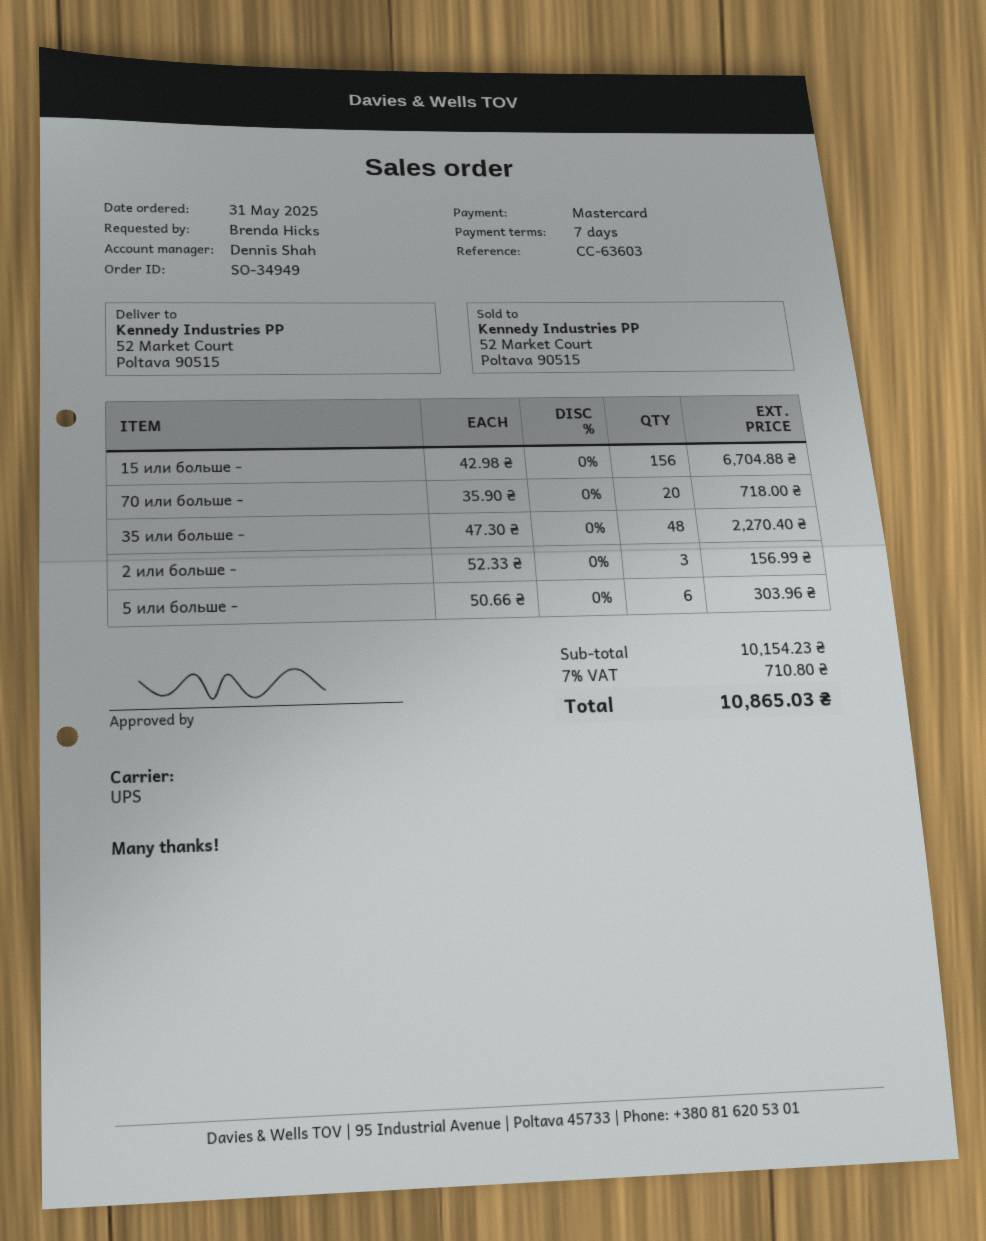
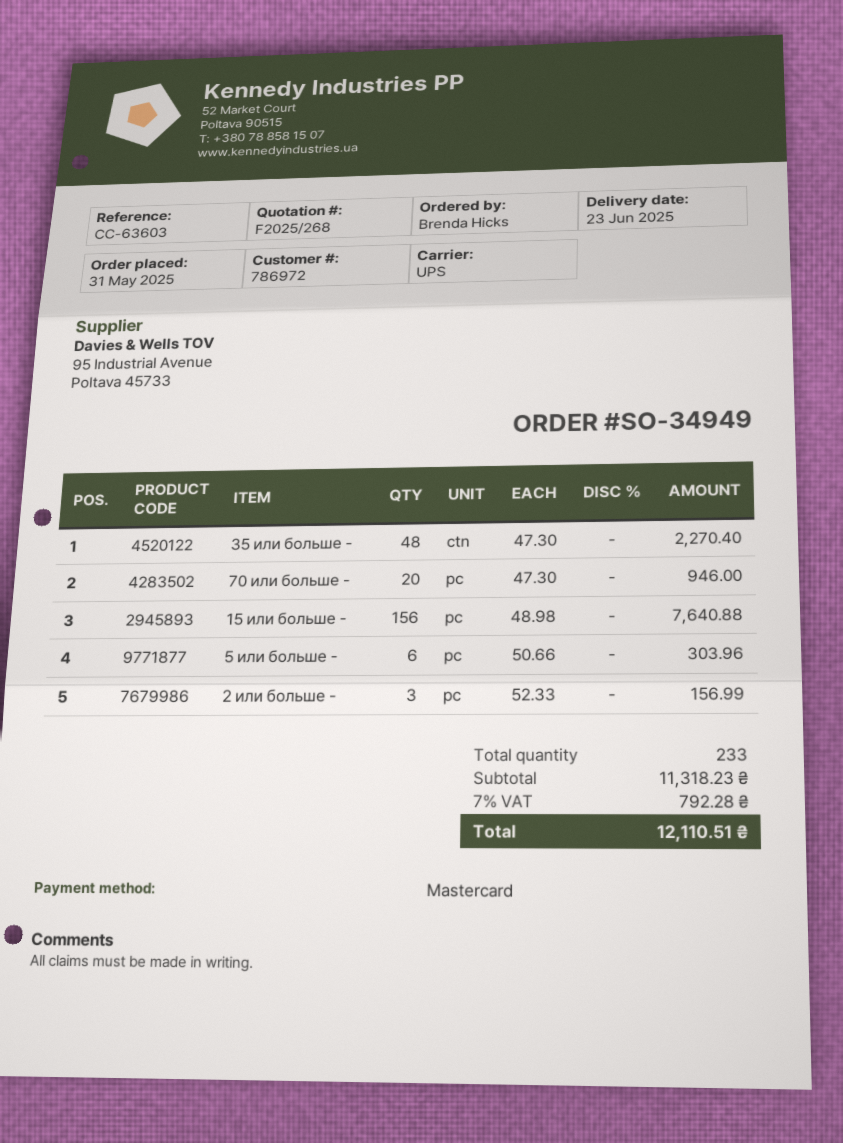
15 или больше -: 156 x 42.98 = 6704.88 -> 156 x 48.98 = 7640.88
70 или больше -: 20 x 35.90 = 718.00 -> 20 x 47.30 = 946.00
subtotal: 10154.23 -> 11318.23
tax: 7% = 710.80 -> 7% = 792.28
total: 10865.03 -> 12110.51

